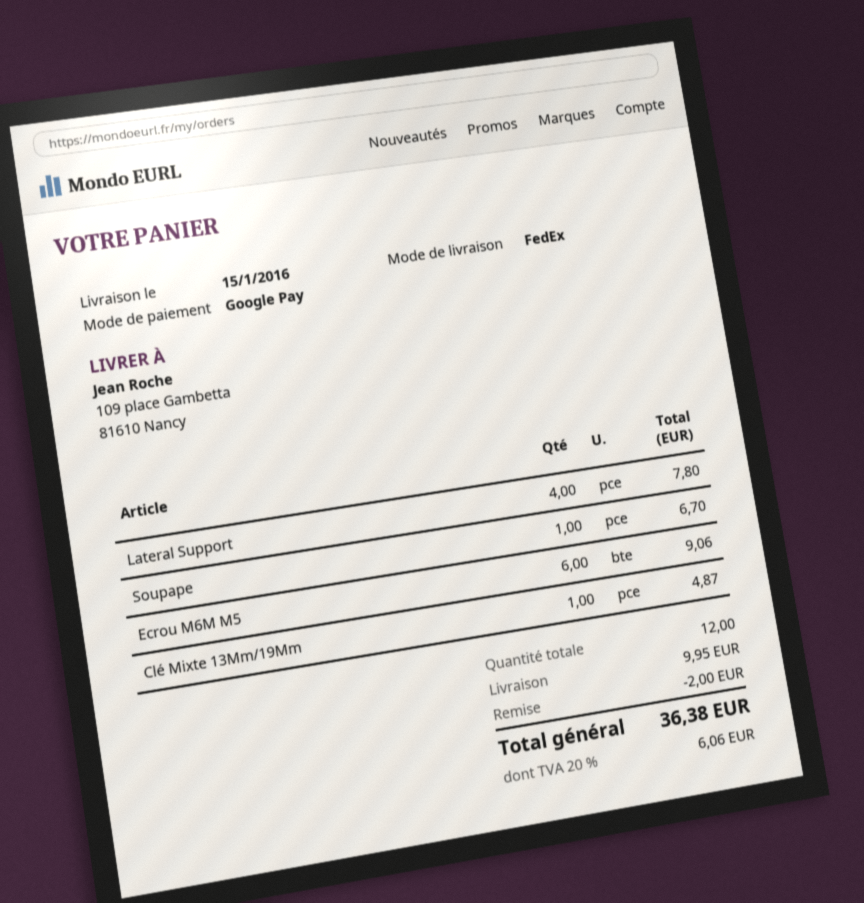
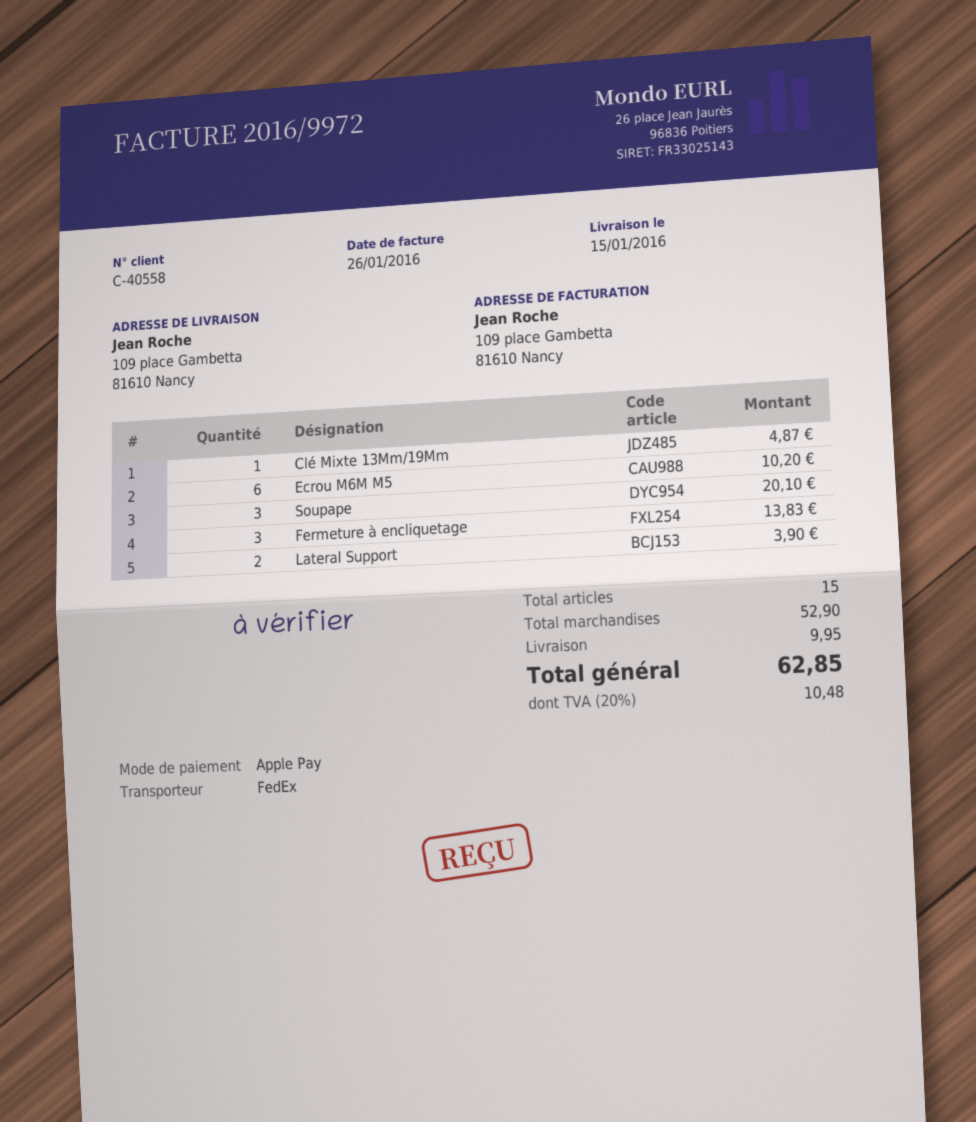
payment method: Google Pay -> Apple Pay
Lateral Support: 4 for 7.80 -> 2 for 3.90
Soupape: 1 for 6.70 -> 3 for 20.10
Ecrou M6M M5: 6 for 9.06 -> 6 for 10.20
Fermeture à encliquetage: none -> 3 for 13.83
total quantity: 12 -> 15
discount: 2.00 -> none
tax: 20% = 6.06 -> 20% = 10.48
total: 36.38 -> 62.85

